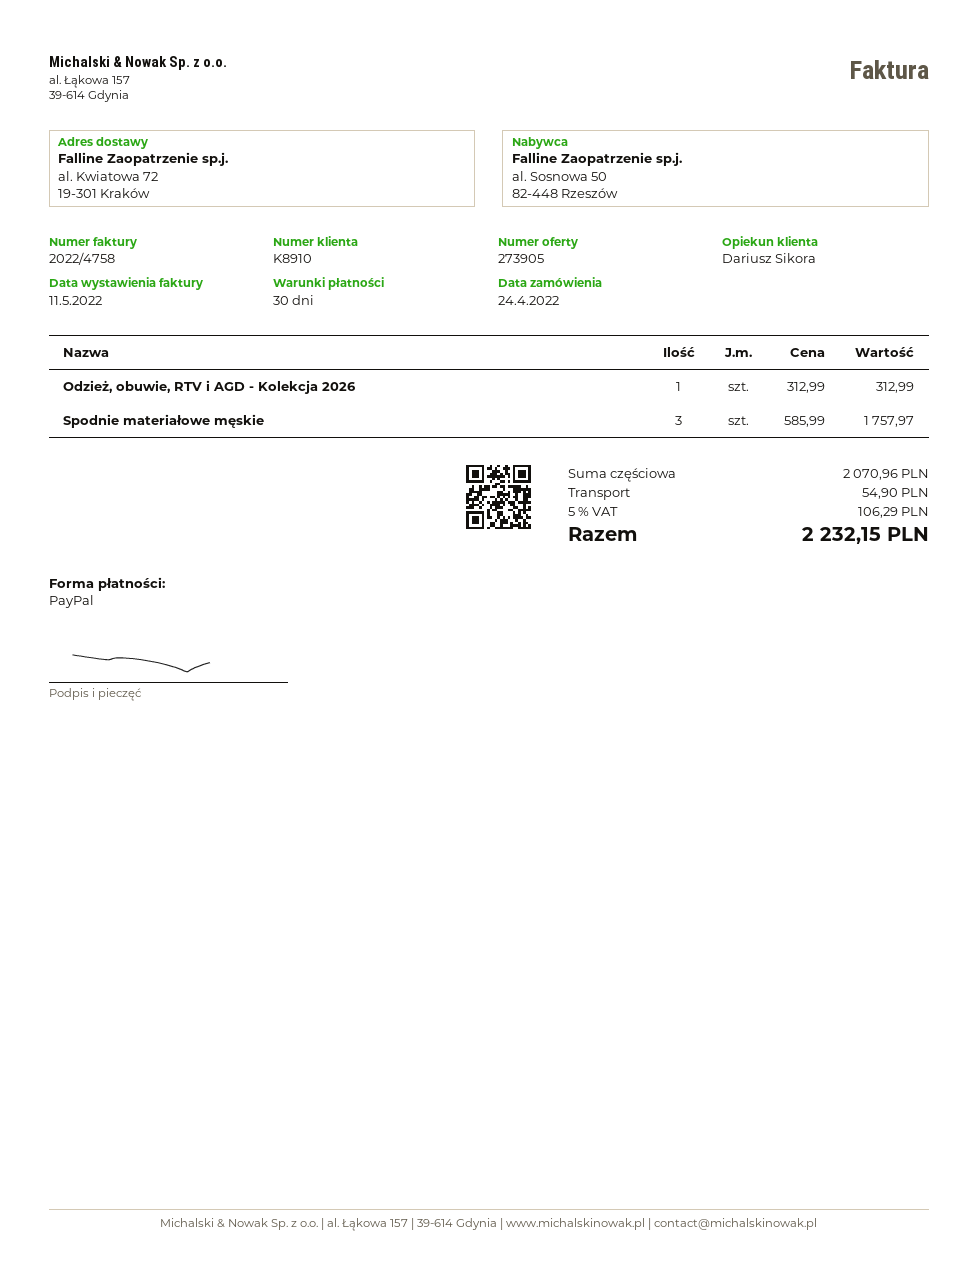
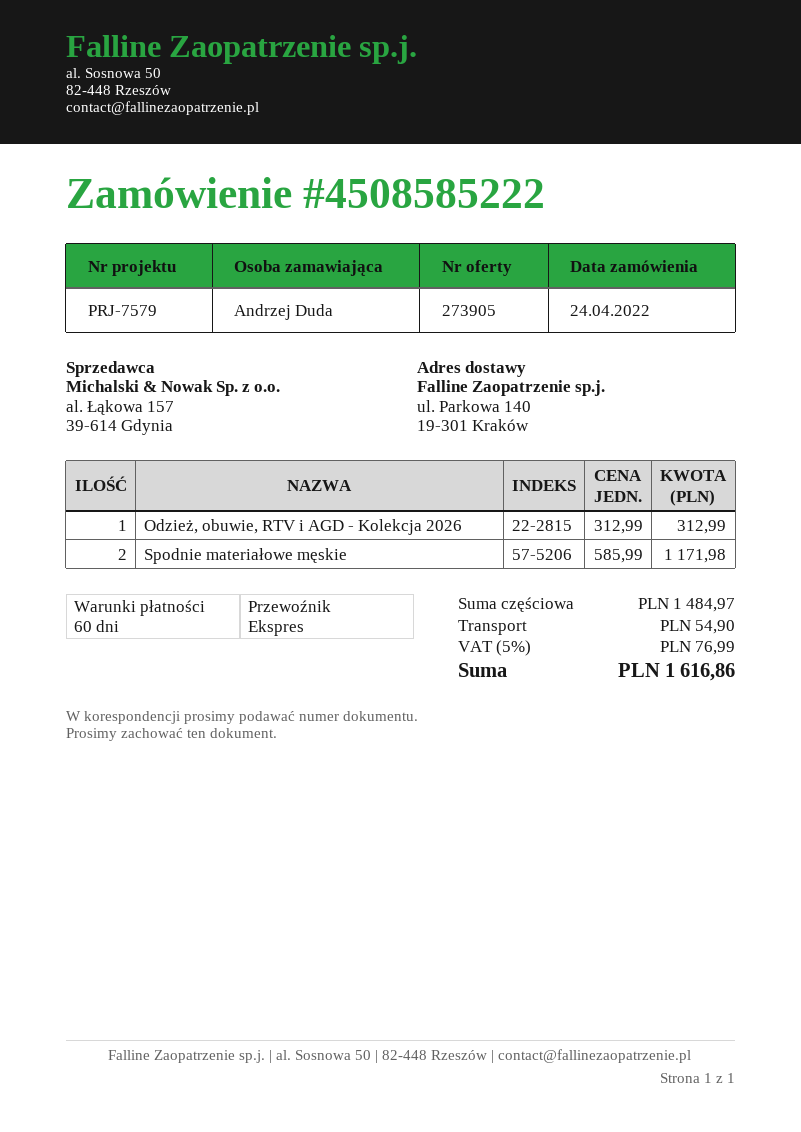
payment terms: 30 days -> 60 days
ship to: al. Kwiatowa 72, 19-301 Kraków -> ul. Parkowa 140, 19-301 Kraków
Spodnie materiałowe męskie: 3 x 585.99 = 1757.97 -> 2 x 585.99 = 1171.98
subtotal: 2070.96 -> 1484.97
tax: 5% = 106.29 -> 5% = 76.99
total: 2232.15 -> 1616.86

